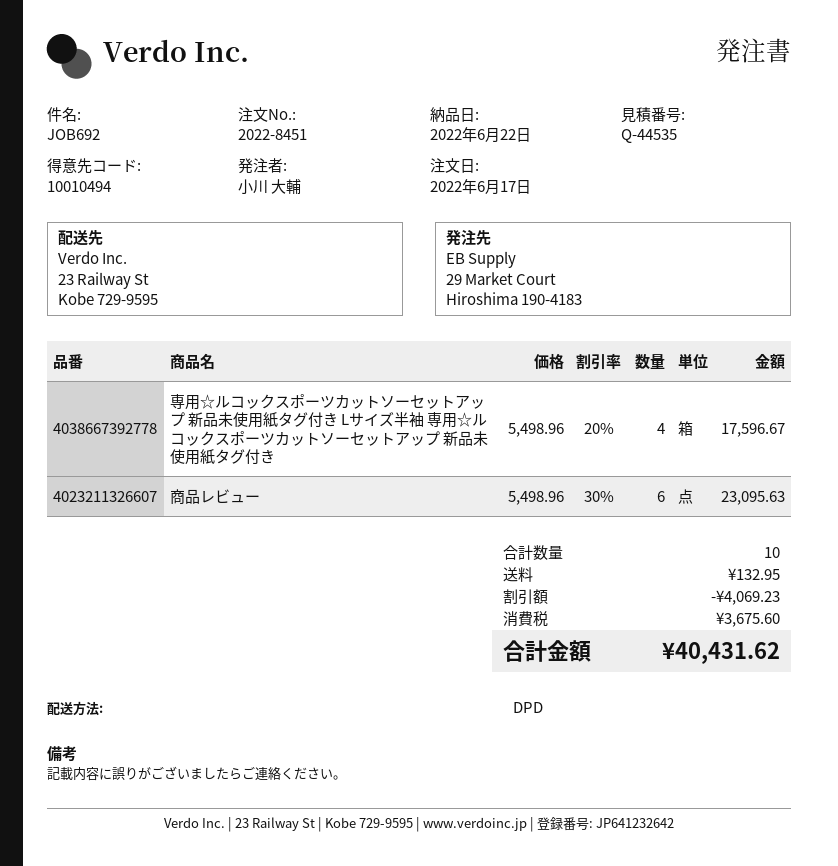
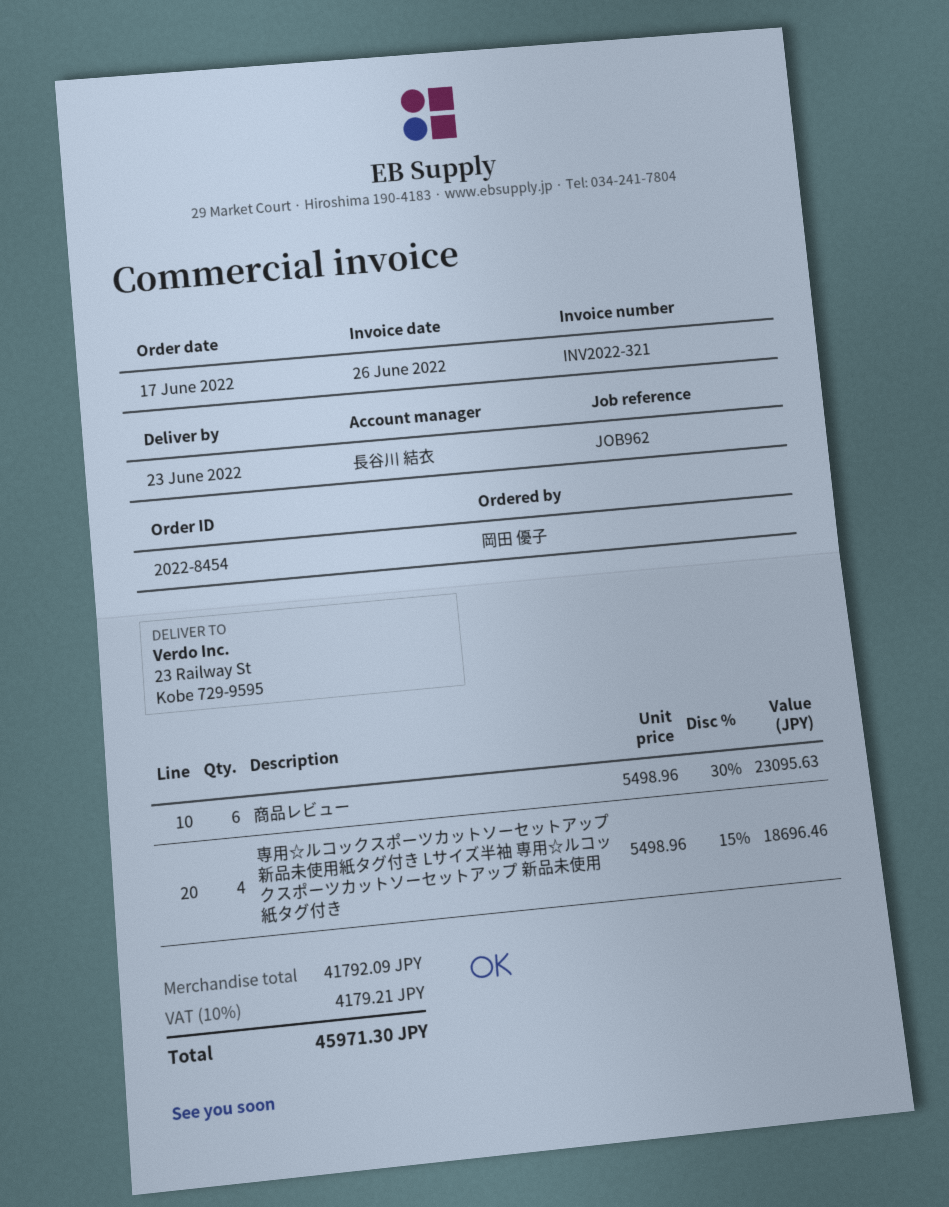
order number: 2022-8451 -> 2022-8454
delivery date: 2022-06-22 -> 2022-06-23
reference: JOB692 -> JOB962
ordered by: 小川 大輔 -> 岡田 優子
専用☆ルコックスポーツカットソーセットアップ 新品未使用紙タグ付き Lサイズ半袖 専用☆ルコックスポーツカットソーセットアップ 新品未使用紙タグ付き: 4 x 5498.96 - 20% = 17596.67 -> 4 x 5498.96 - 15% = 18696.46
discount: 4069.23 -> none
shipping: 132.95 -> none
tax: 3675.60 -> 4179.21
total: 40431.62 -> 45971.30

